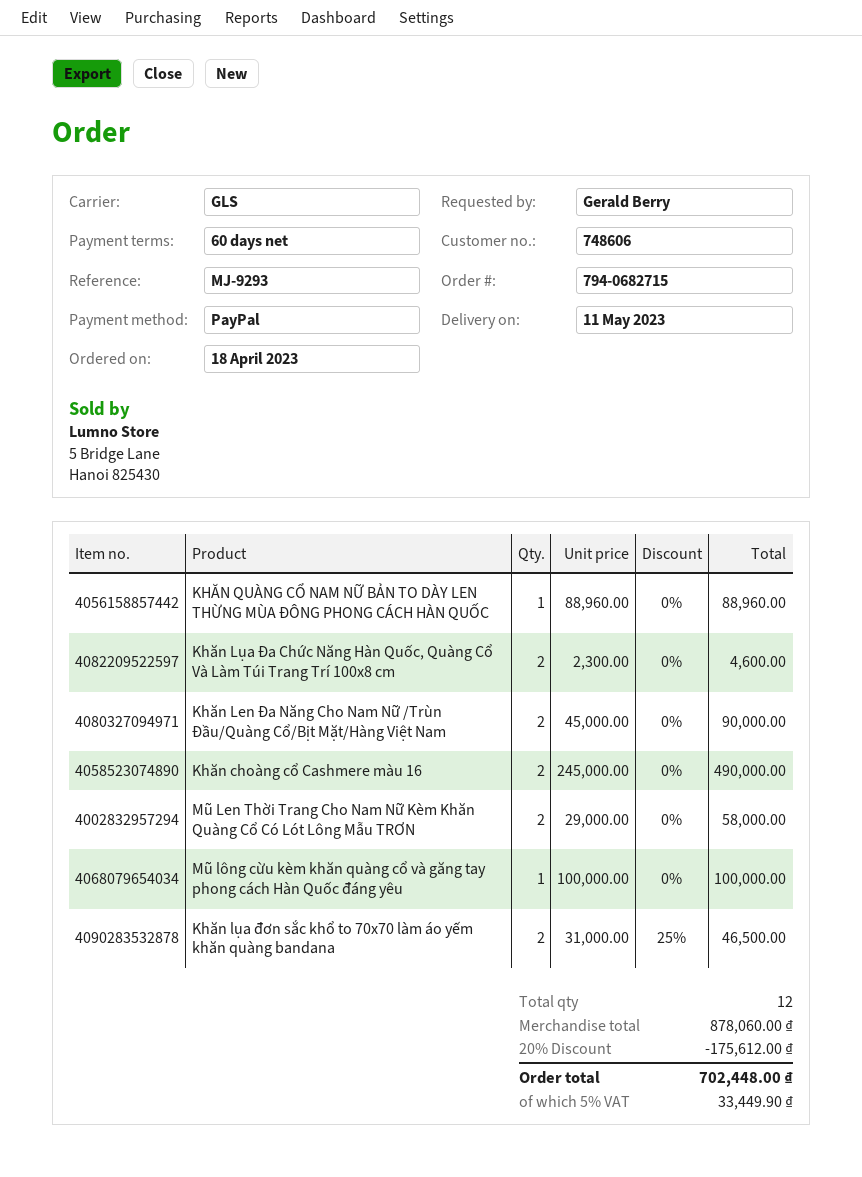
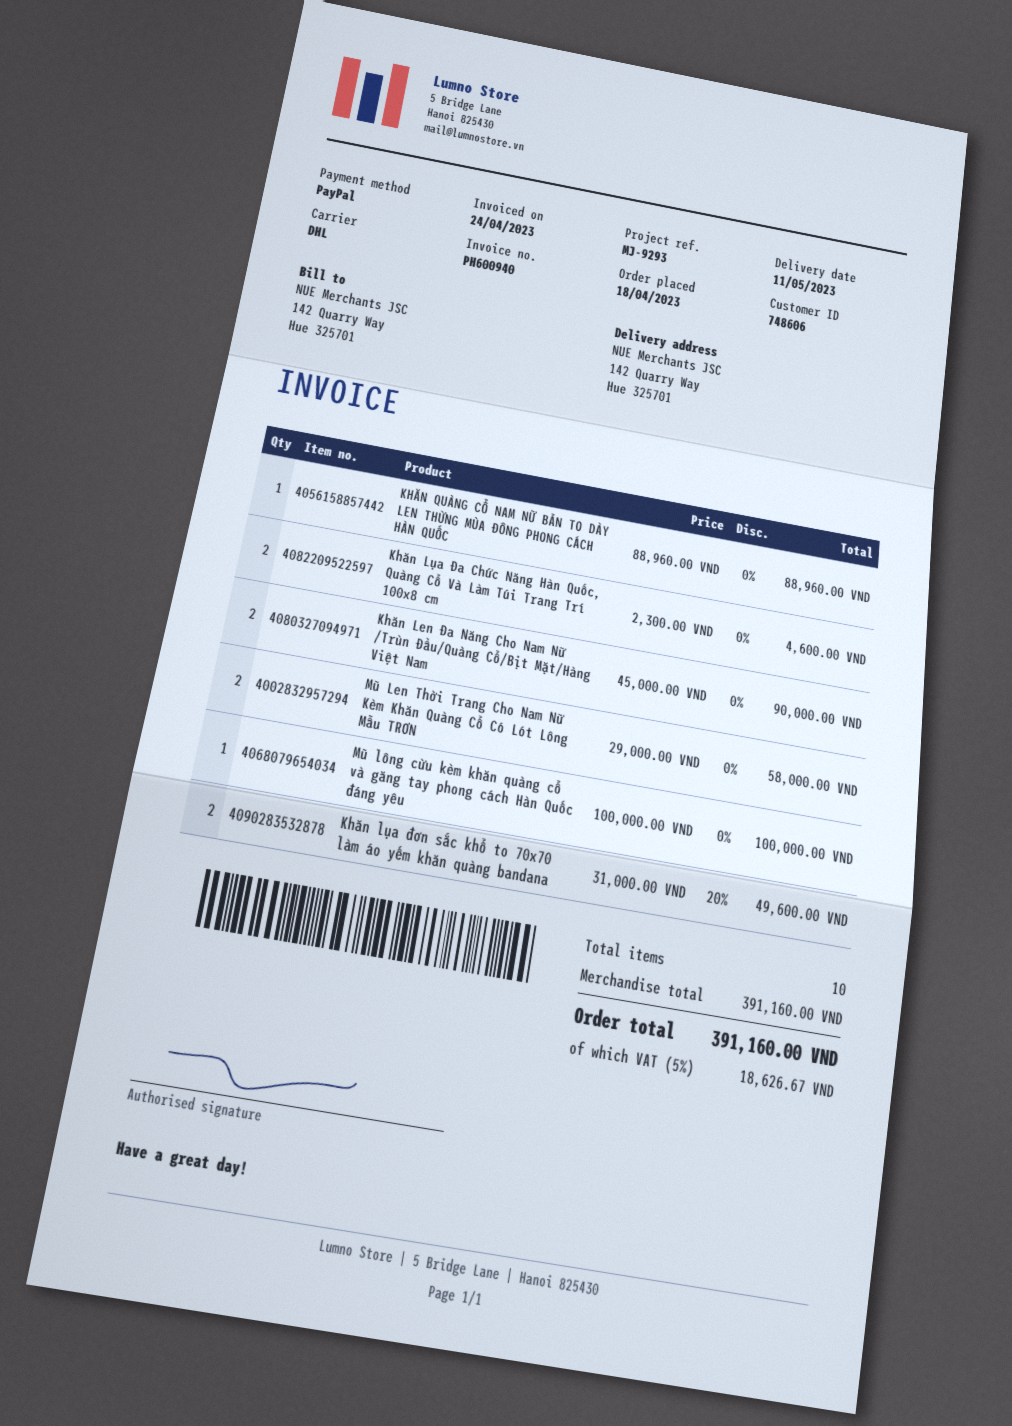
shipping method: GLS -> DHL
Khăn choàng cổ Cashmere màu 16: 2 x 245000.00 = 490000.00 -> none
Khăn lụa đơn sắc khổ to 70x70 làm áo yếm khăn quàng bandana: 2 x 31000.00 - 25% = 46500.00 -> 2 x 31000.00 - 20% = 49600.00
total quantity: 12 -> 10
subtotal: 878060.00 -> 391160.00
discount: 20% = 175612.00 -> none
tax: 5% = 33449.90 -> 5% = 18626.67
total: 702448.00 -> 391160.00

